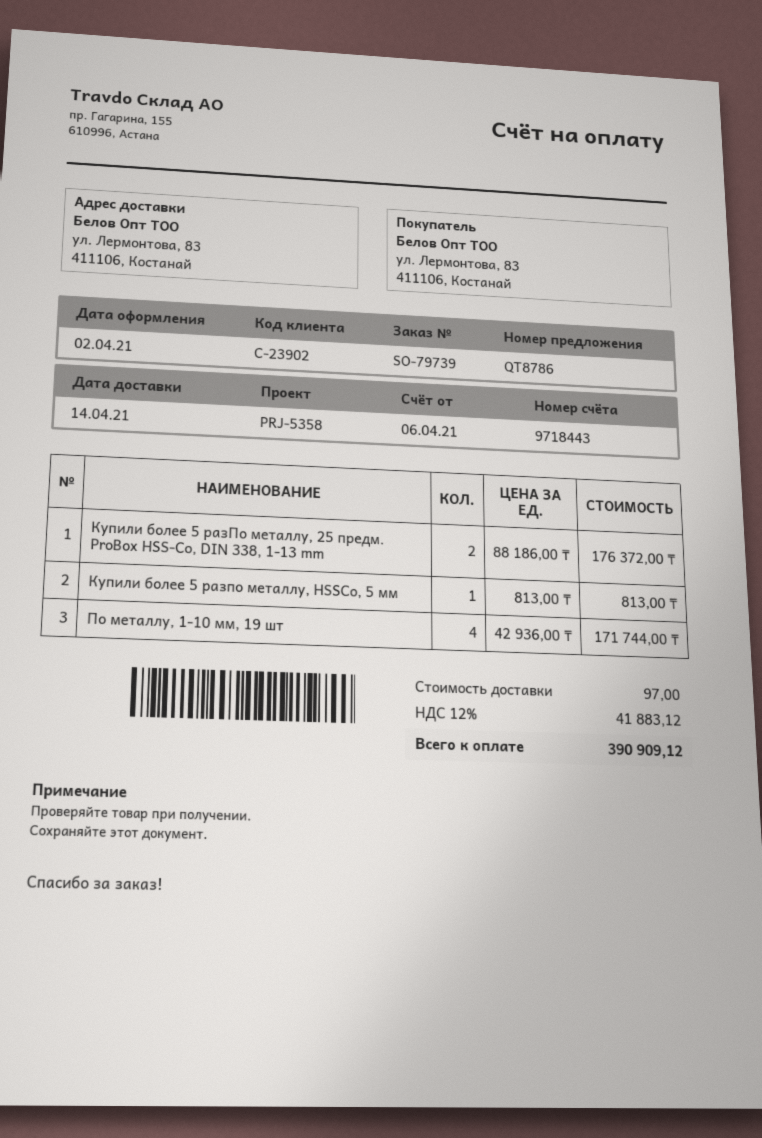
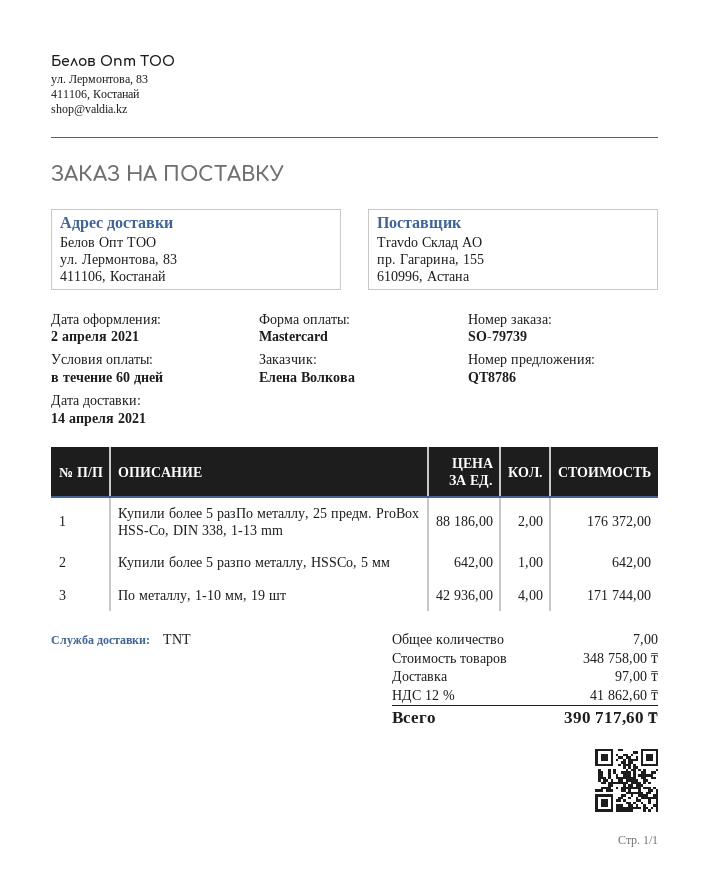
Купили более 5 разпо металлу, HSSCo, 5 мм: 1 x 813.00 = 813.00 -> 1 x 642.00 = 642.00
tax: 12% = 41883.12 -> 12% = 41862.60
total: 390909.12 -> 390717.60

